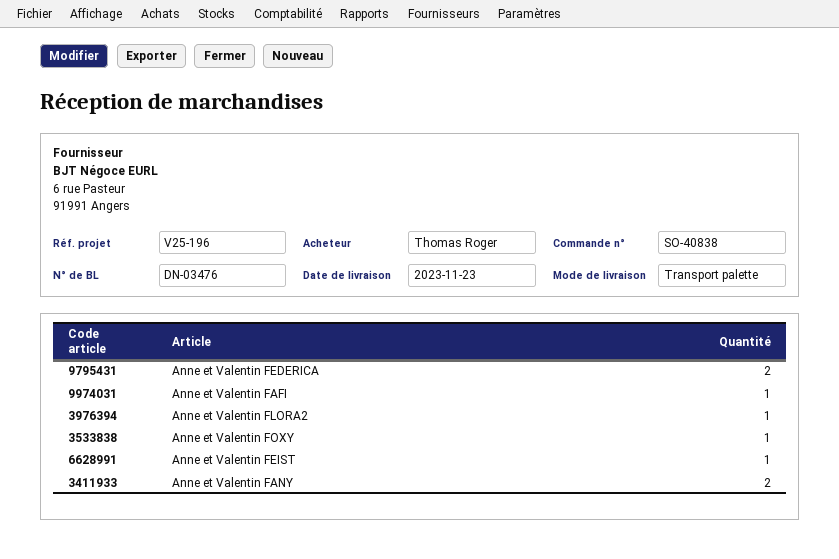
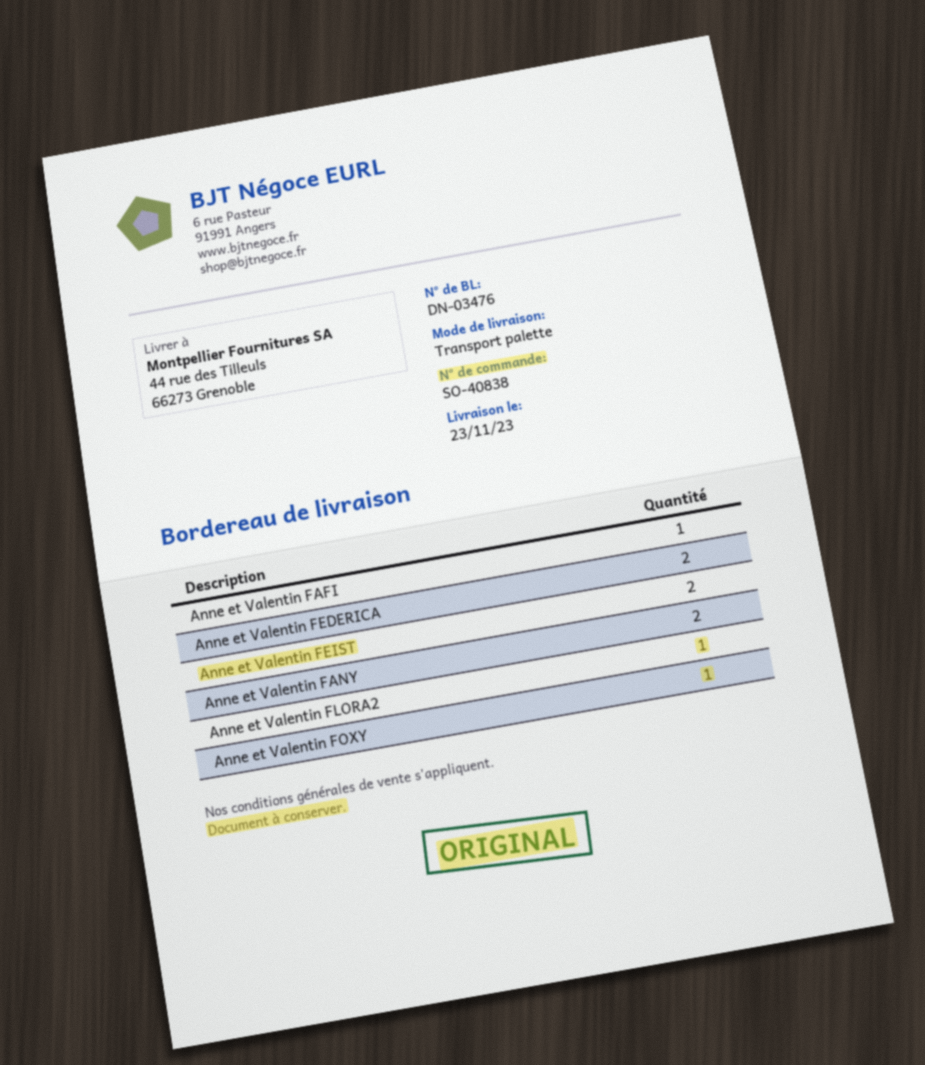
Anne et Valentin FEIST: 1 -> 2

